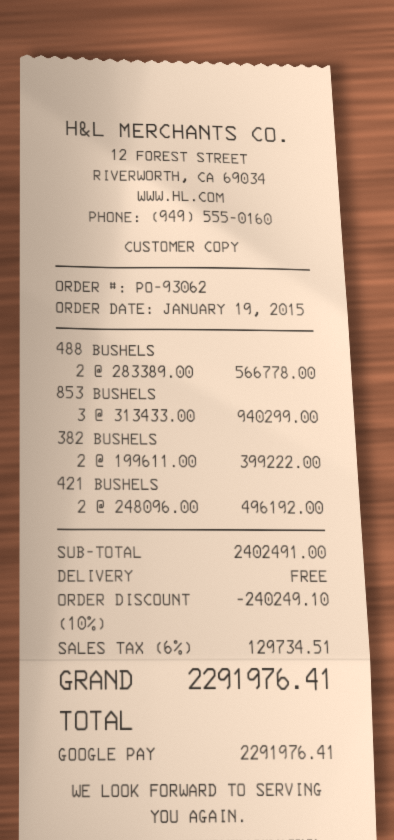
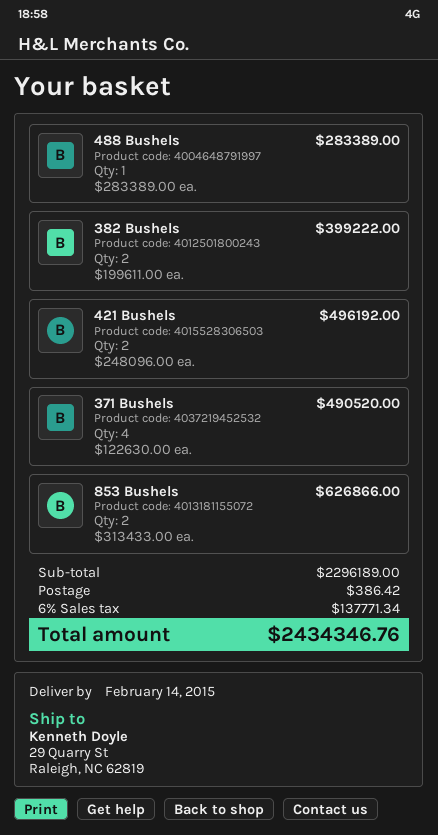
488 BUSHELS: 2 x 283389.00 = 566778.00 -> 1 x 283389.00 = 283389.00
853 BUSHELS: 3 x 313433.00 = 940299.00 -> 2 x 313433.00 = 626866.00
371 Bushels: none -> 4 x 122630.00 = 490520.00
subtotal: 2402491.00 -> 2296189.00
discount: 10% = 240249.10 -> none
shipping: 0.00 -> 386.42
tax: 6% = 129734.51 -> 6% = 137771.34
total: 2291976.41 -> 2434346.76

